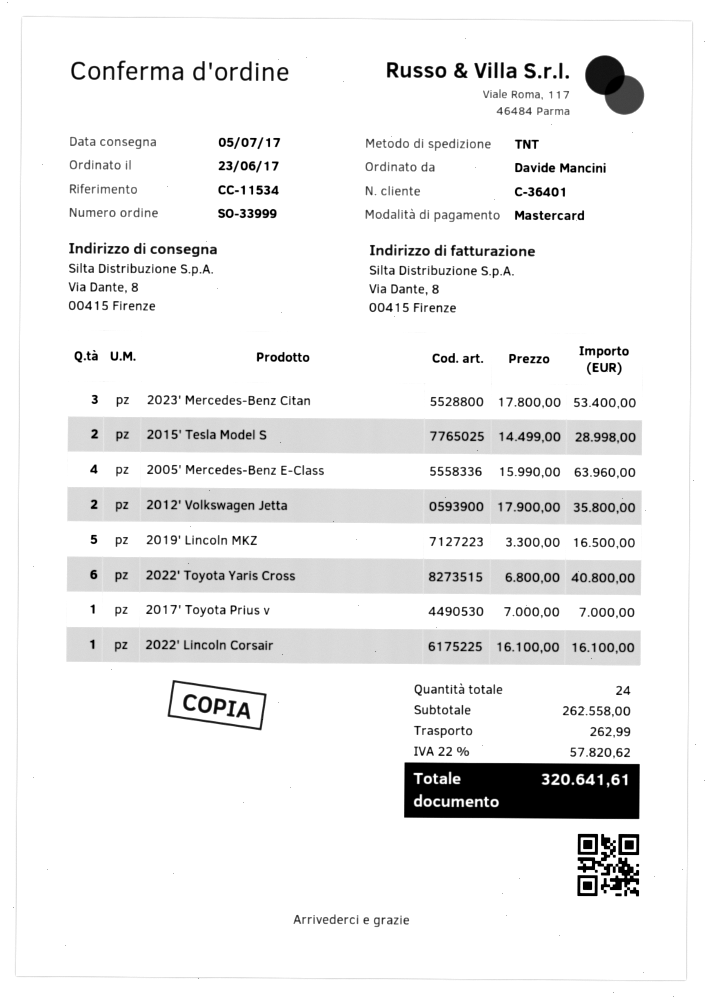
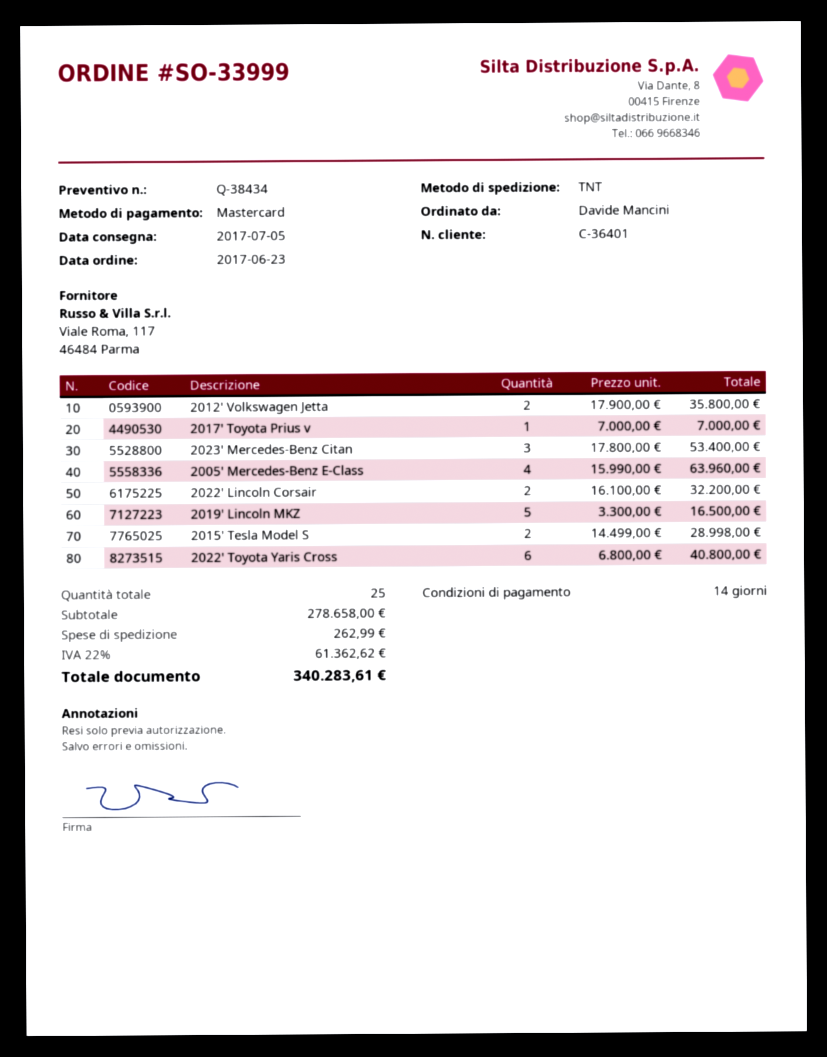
2022' Lincoln Corsair: 1 x 16100.00 = 16100.00 -> 2 x 16100.00 = 32200.00
total quantity: 24 -> 25
subtotal: 262558.00 -> 278658.00
tax: 22% = 57820.62 -> 22% = 61362.62
total: 320641.61 -> 340283.61

